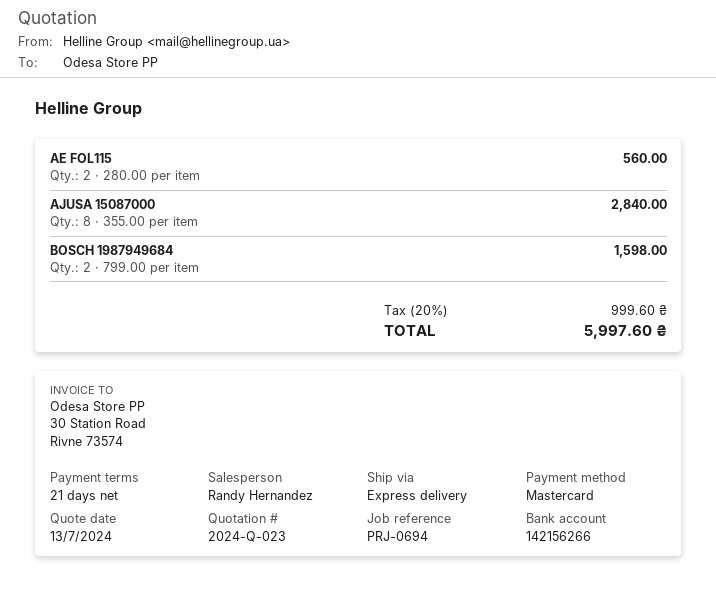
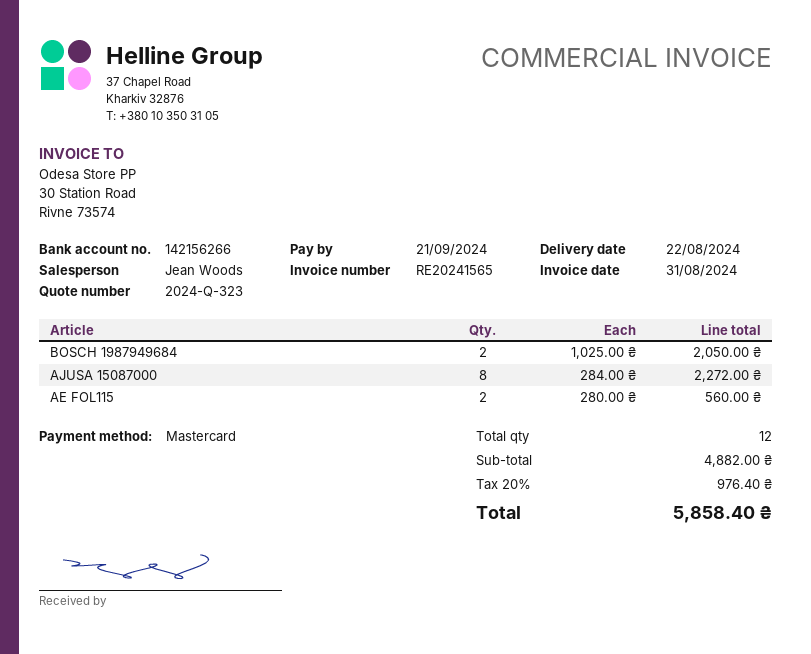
quote number: 2024-Q-023 -> 2024-Q-323
sales rep: Randy Hernandez -> Jean Woods
AJUSA 15087000: 8 x 355.00 = 2840.00 -> 8 x 284.00 = 2272.00
BOSCH 1987949684: 2 x 799.00 = 1598.00 -> 2 x 1025.00 = 2050.00
tax: 20% = 999.60 -> 20% = 976.40
total: 5997.60 -> 5858.40

